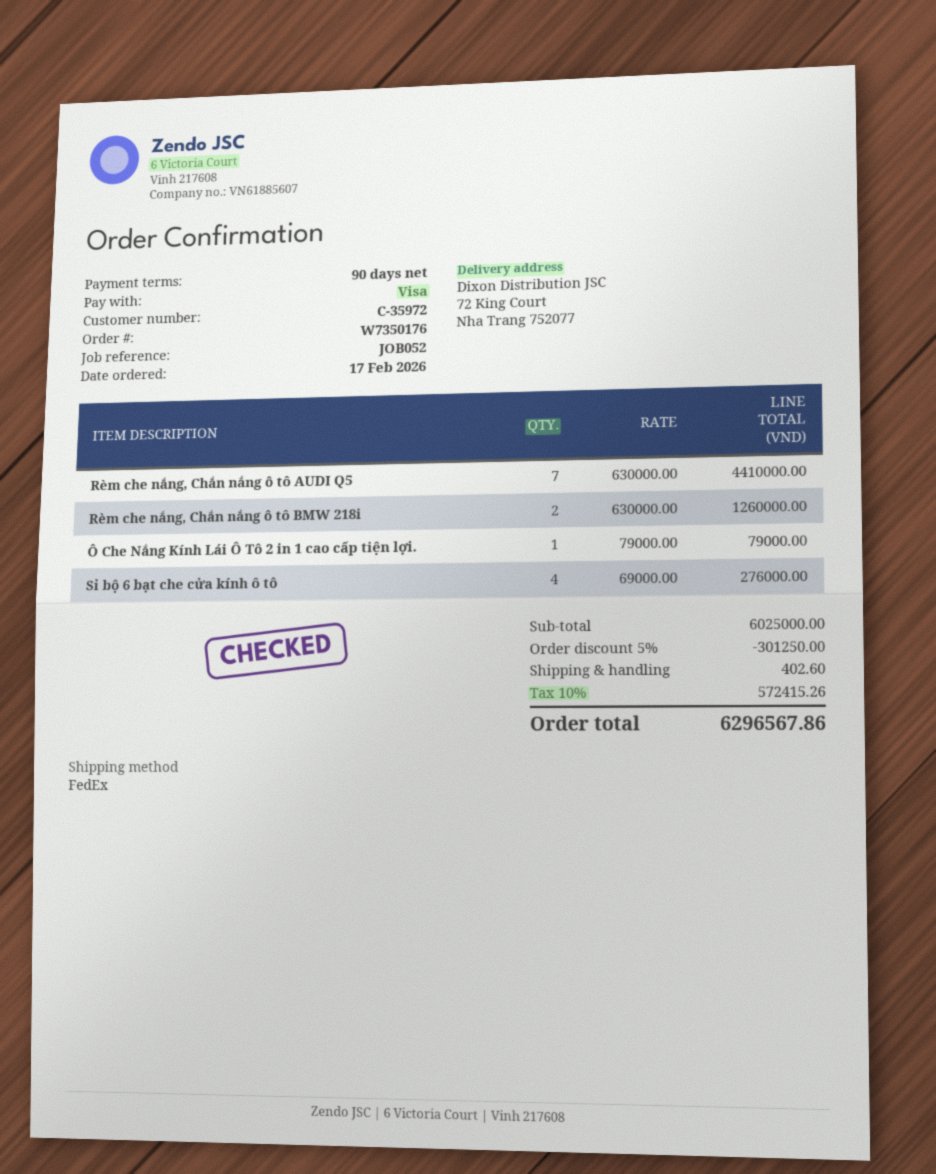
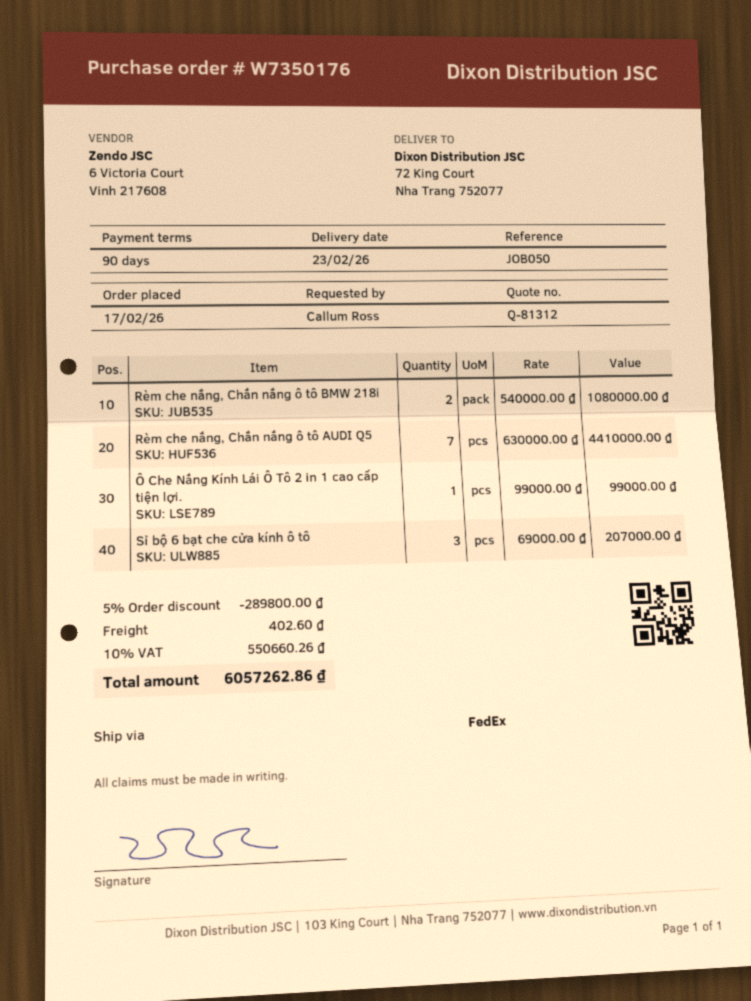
reference: JOB052 -> JOB050
Rèm che nắng, Chắn nắng ô tô BMW 218i: 2 x 630000.00 = 1260000.00 -> 2 x 540000.00 = 1080000.00
Ô Che Nắng Kính Lái Ô Tô 2 in 1 cao cấp tiện lợi.: 1 x 79000.00 = 79000.00 -> 1 x 99000.00 = 99000.00
Sỉ bộ 6 bạt che cửa kính ô tô: 4 x 69000.00 = 276000.00 -> 3 x 69000.00 = 207000.00
discount: 5% = 301250.00 -> 5% = 289800.00
tax: 10% = 572415.26 -> 10% = 550660.26
total: 6296567.86 -> 6057262.86

